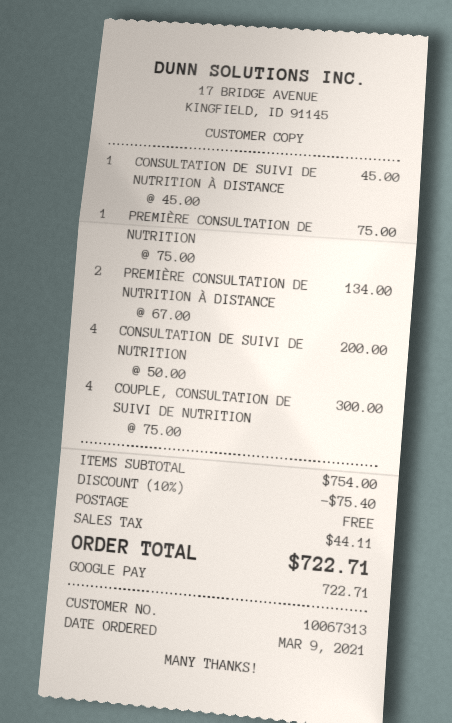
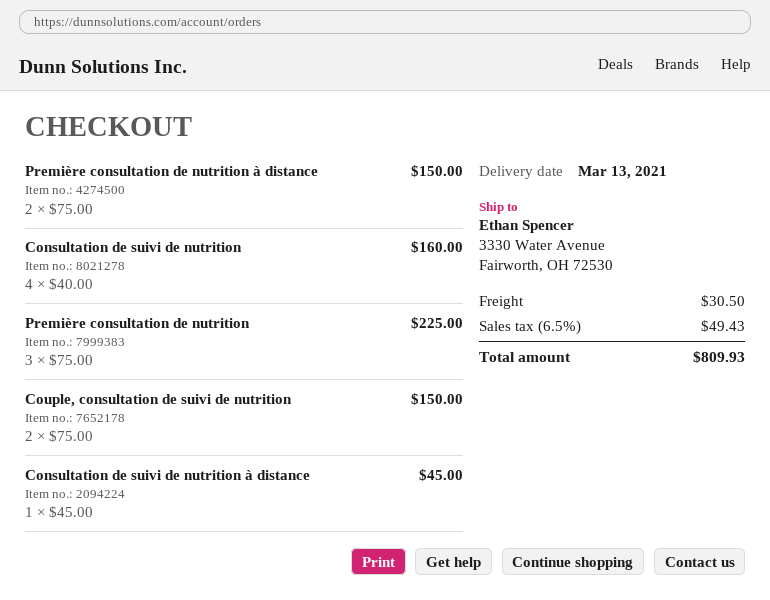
PREMIÈRE CONSULTATION DE NUTRITION: 1 x 75.00 = 75.00 -> 3 x 75.00 = 225.00
PREMIÈRE CONSULTATION DE NUTRITION À DISTANCE: 2 x 67.00 = 134.00 -> 2 x 75.00 = 150.00
CONSULTATION DE SUIVI DE NUTRITION: 4 x 50.00 = 200.00 -> 4 x 40.00 = 160.00
COUPLE, CONSULTATION DE SUIVI DE NUTRITION: 4 x 75.00 = 300.00 -> 2 x 75.00 = 150.00
discount: 10% = 75.40 -> none
shipping: 0.00 -> 30.50
tax: 44.11 -> 49.43
total: 722.71 -> 809.93

